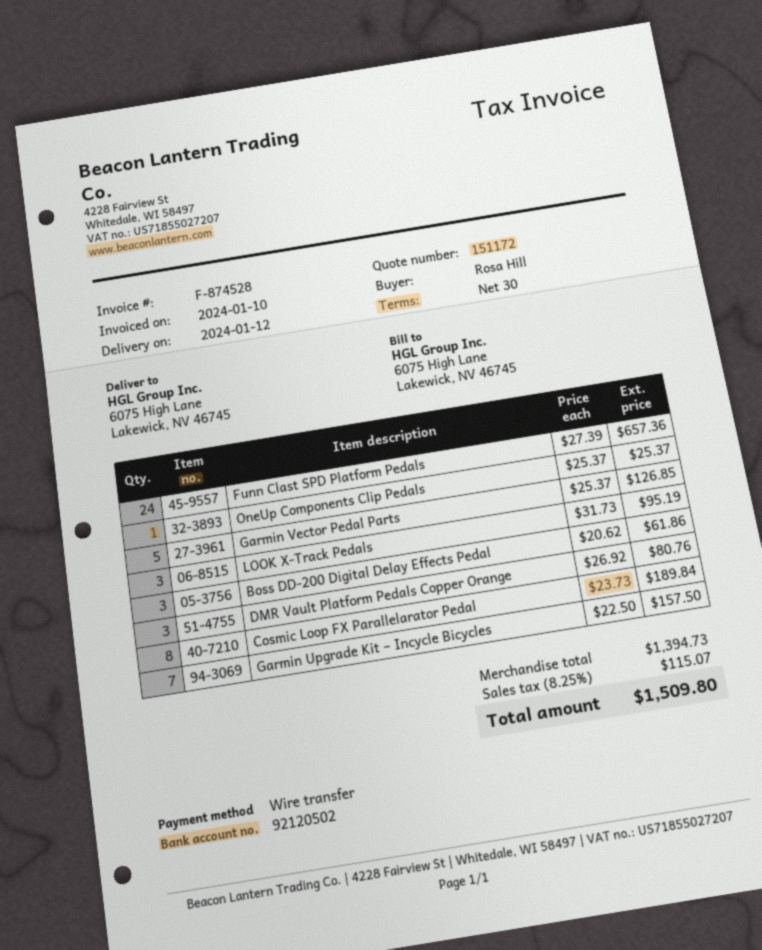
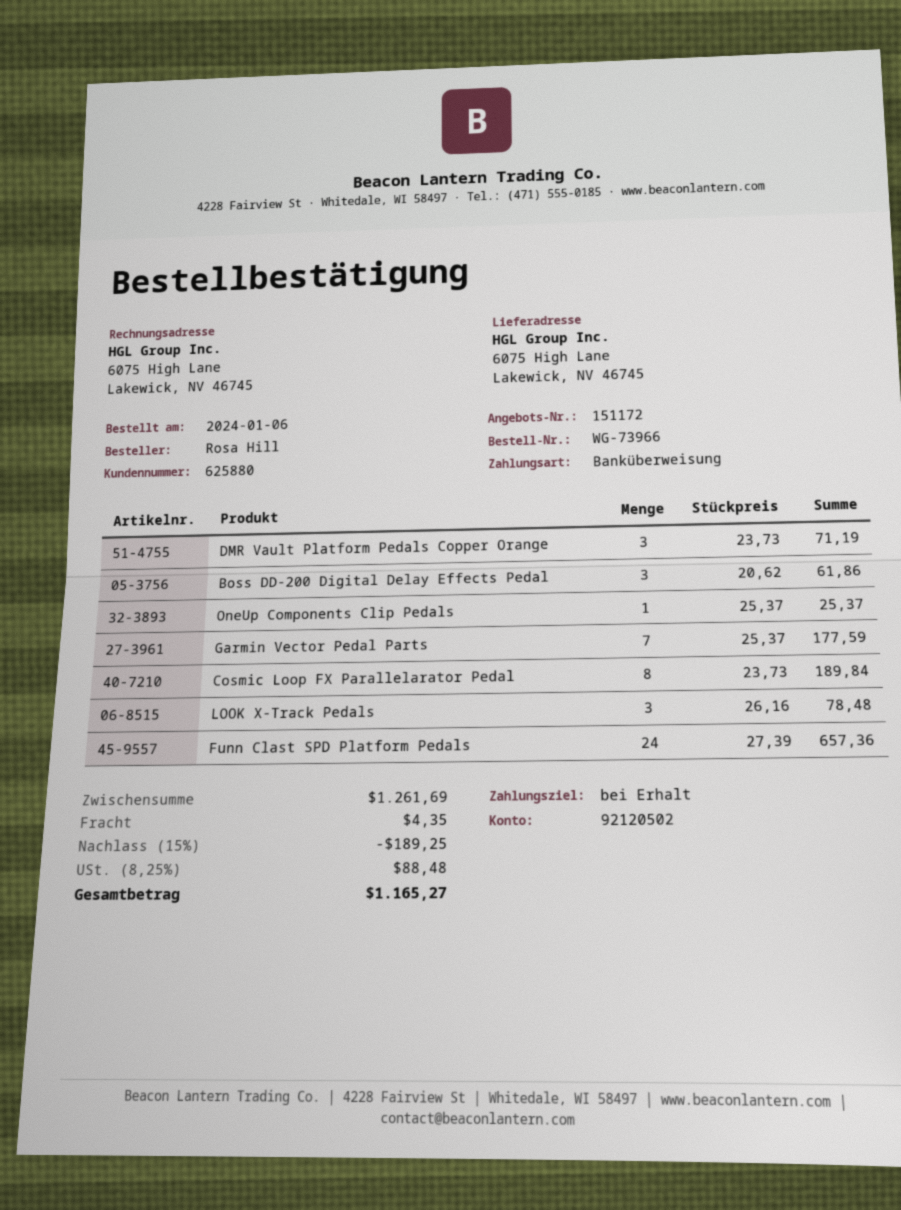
payment terms: 30 days -> on receipt
Garmin Vector Pedal Parts: 5 x 25.37 = 126.85 -> 7 x 25.37 = 177.59
LOOK X-Track Pedals: 3 x 31.73 = 95.19 -> 3 x 26.16 = 78.48
DMR Vault Platform Pedals Copper Orange: 3 x 26.92 = 80.76 -> 3 x 23.73 = 71.19
Garmin Upgrade Kit – Incycle Bicycles: 7 x 22.50 = 157.50 -> none
subtotal: 1394.73 -> 1261.69
discount: none -> 15% = 189.25
shipping: none -> 4.35
tax: 8.25% = 115.07 -> 8.25% = 88.48
total: 1509.80 -> 1165.27

